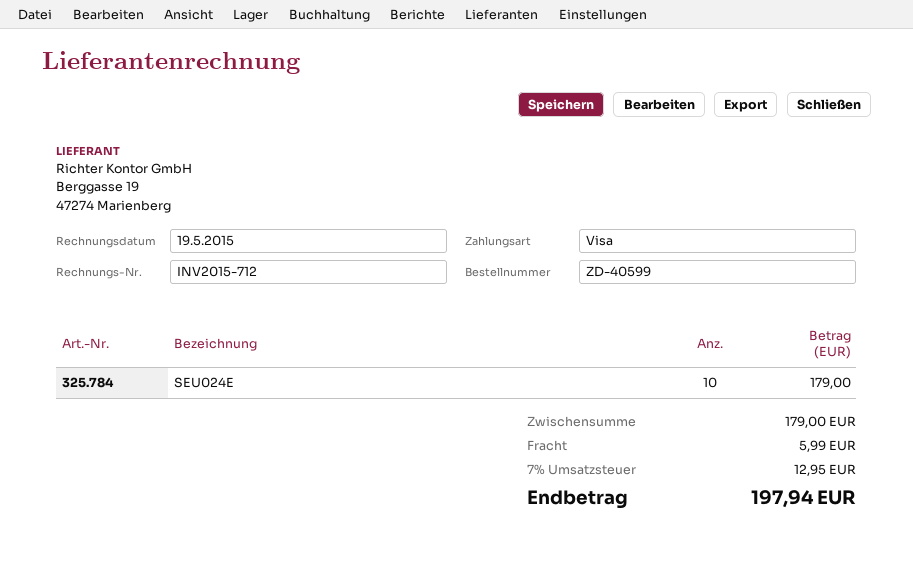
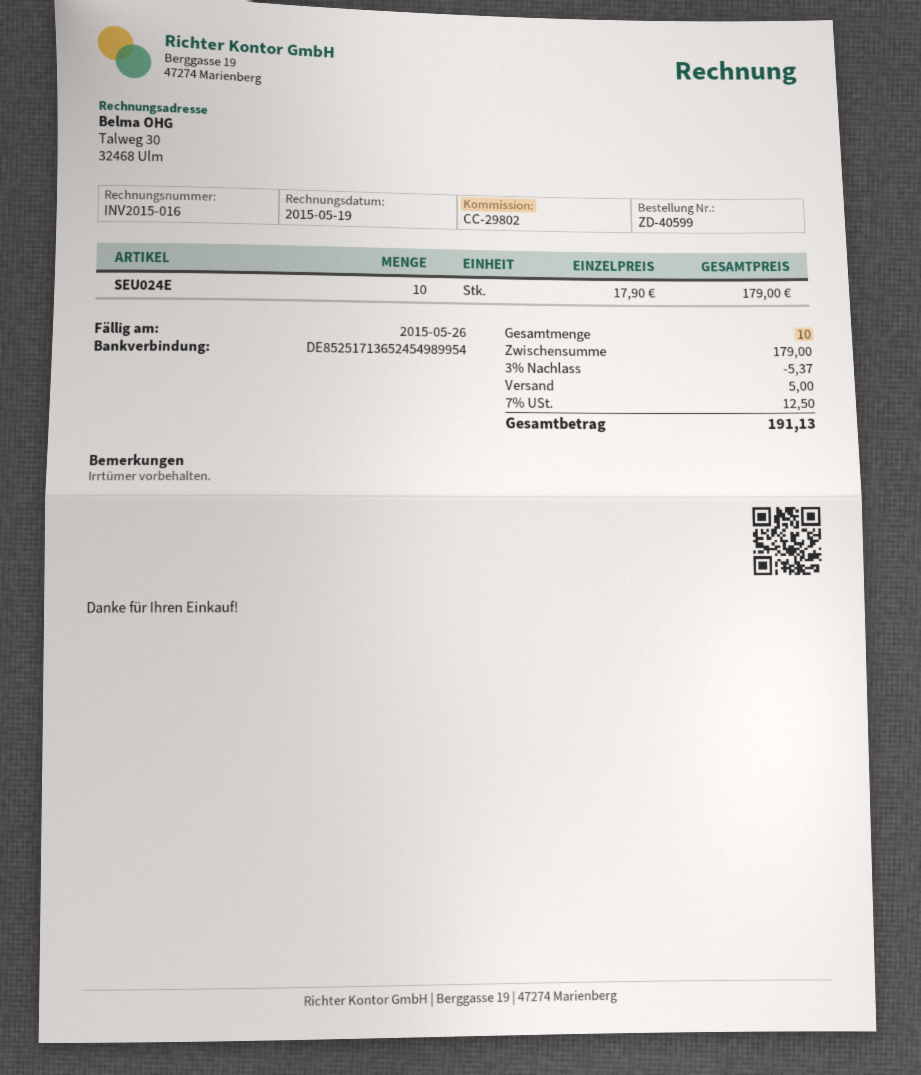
invoice number: INV2015-712 -> INV2015-016
discount: none -> 3% = 5.37
shipping: 5.99 -> 5.00
tax: 7% = 12.95 -> 7% = 12.50
total: 197.94 -> 191.13

